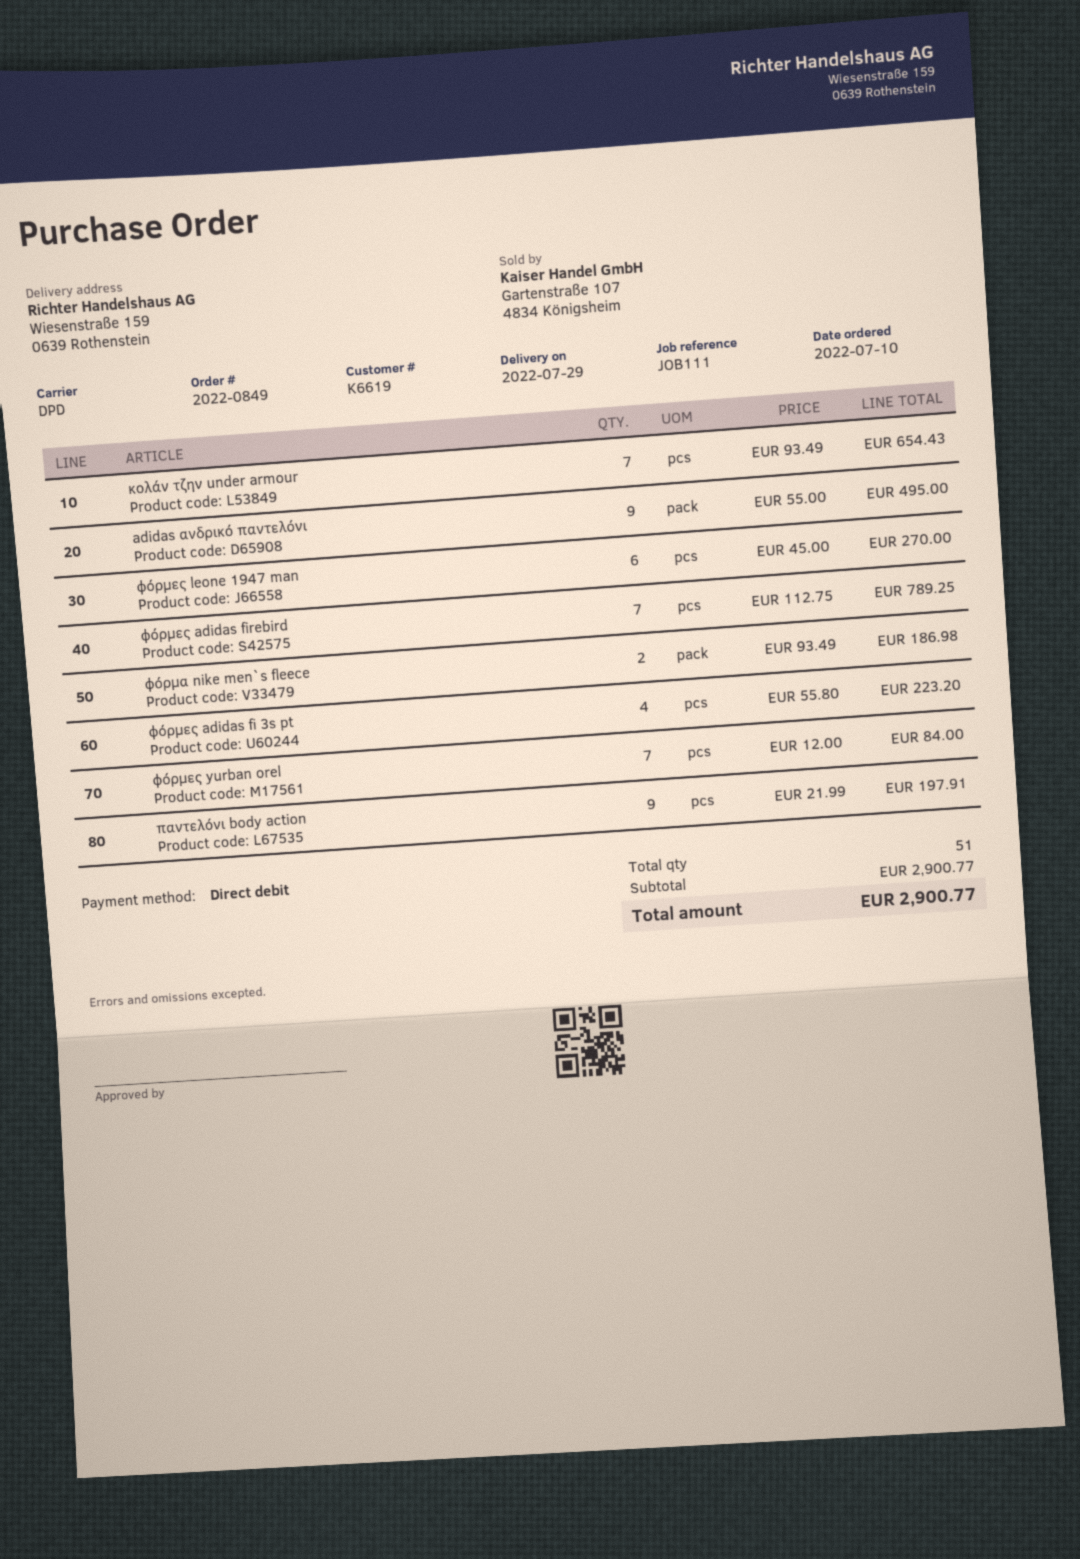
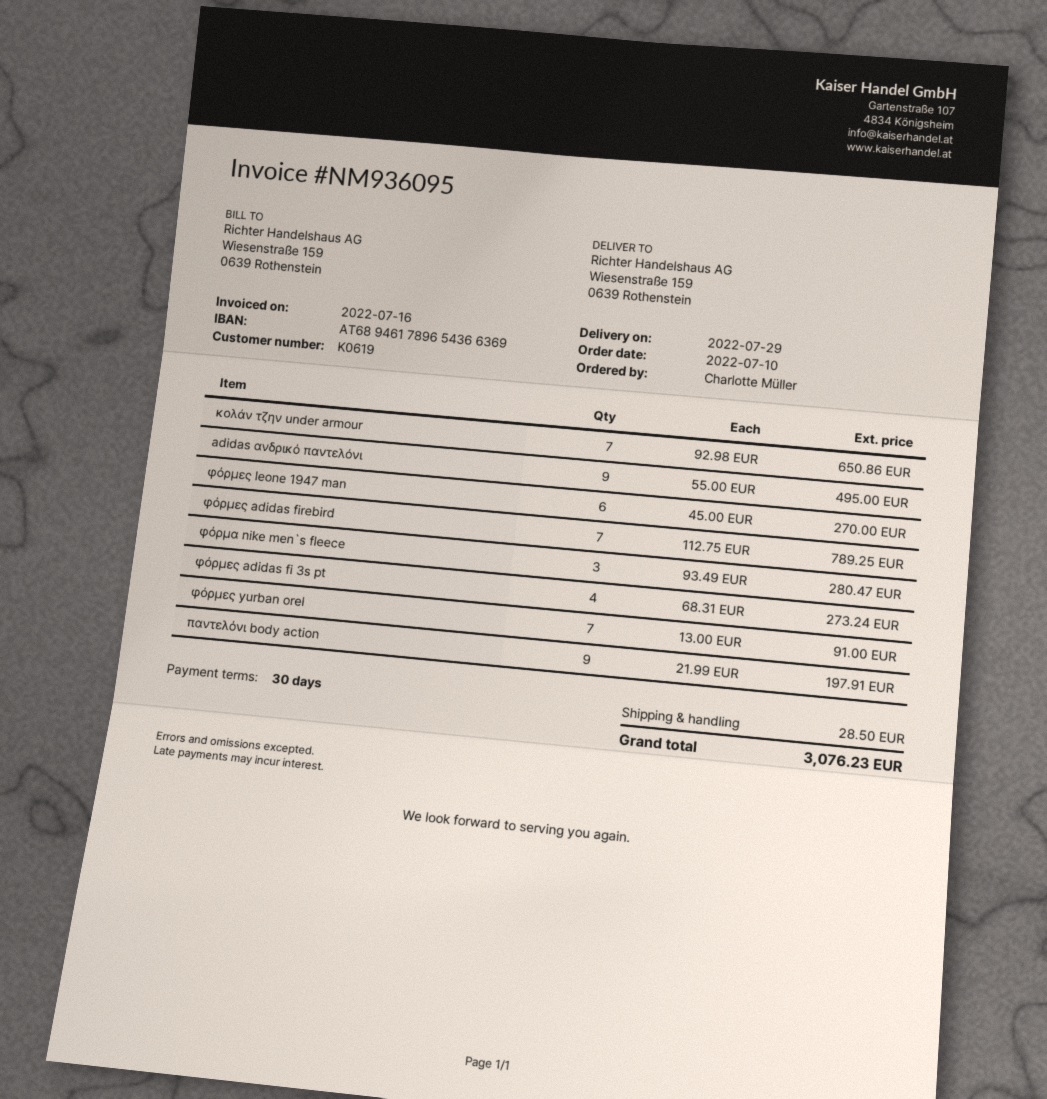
customer number: K6619 -> K0619
κολάν τζην under armour: 7 x 93.49 = 654.43 -> 7 x 92.98 = 650.86
φόρμα nike men`s fleece: 2 x 93.49 = 186.98 -> 3 x 93.49 = 280.47
φόρμες adidas fi 3s pt: 4 x 55.80 = 223.20 -> 4 x 68.31 = 273.24
φόρμες yurban orel: 7 x 12.00 = 84.00 -> 7 x 13.00 = 91.00
shipping: none -> 28.50
total: 2900.77 -> 3076.23

